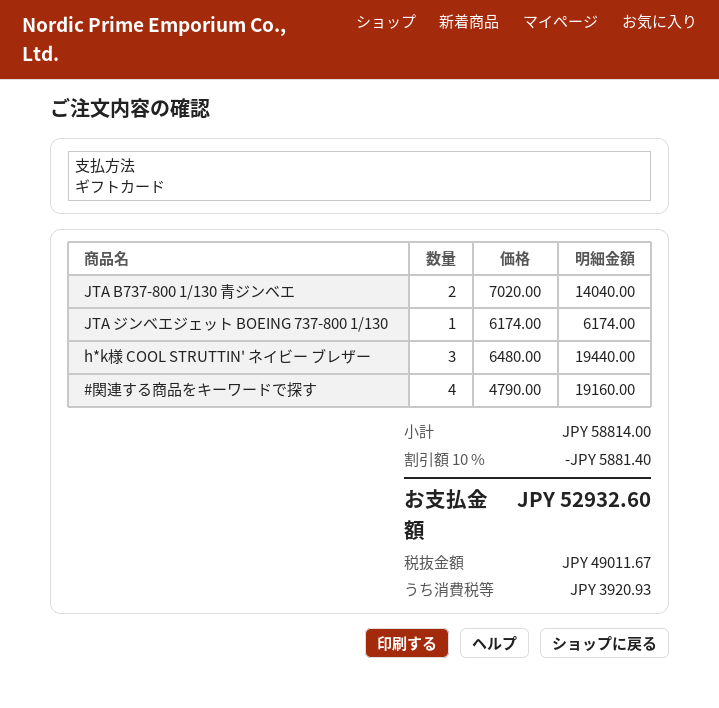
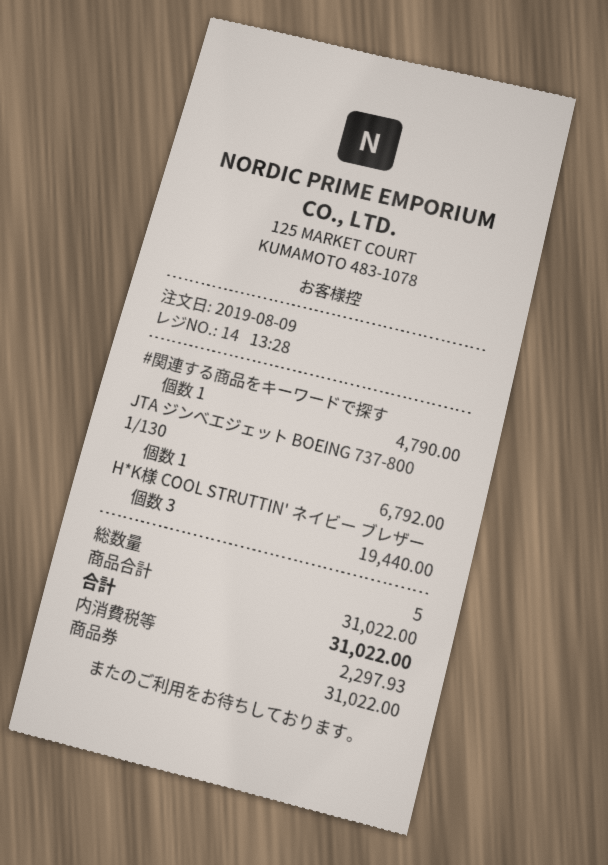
JTA B737-800 1/130 青ジンベエ: 2 for 14040.00 -> none
JTA ジンベエジェット BOEING 737-800 1/130: 1 for 6174.00 -> 1 for 6792.00
#関連する商品をキーワードで探す: 4 for 19160.00 -> 1 for 4790.00
subtotal: 58814.00 -> 31022.00
discount: 10% = 5881.40 -> none
tax: 3920.93 -> 2297.93
total: 52932.60 -> 31022.00

